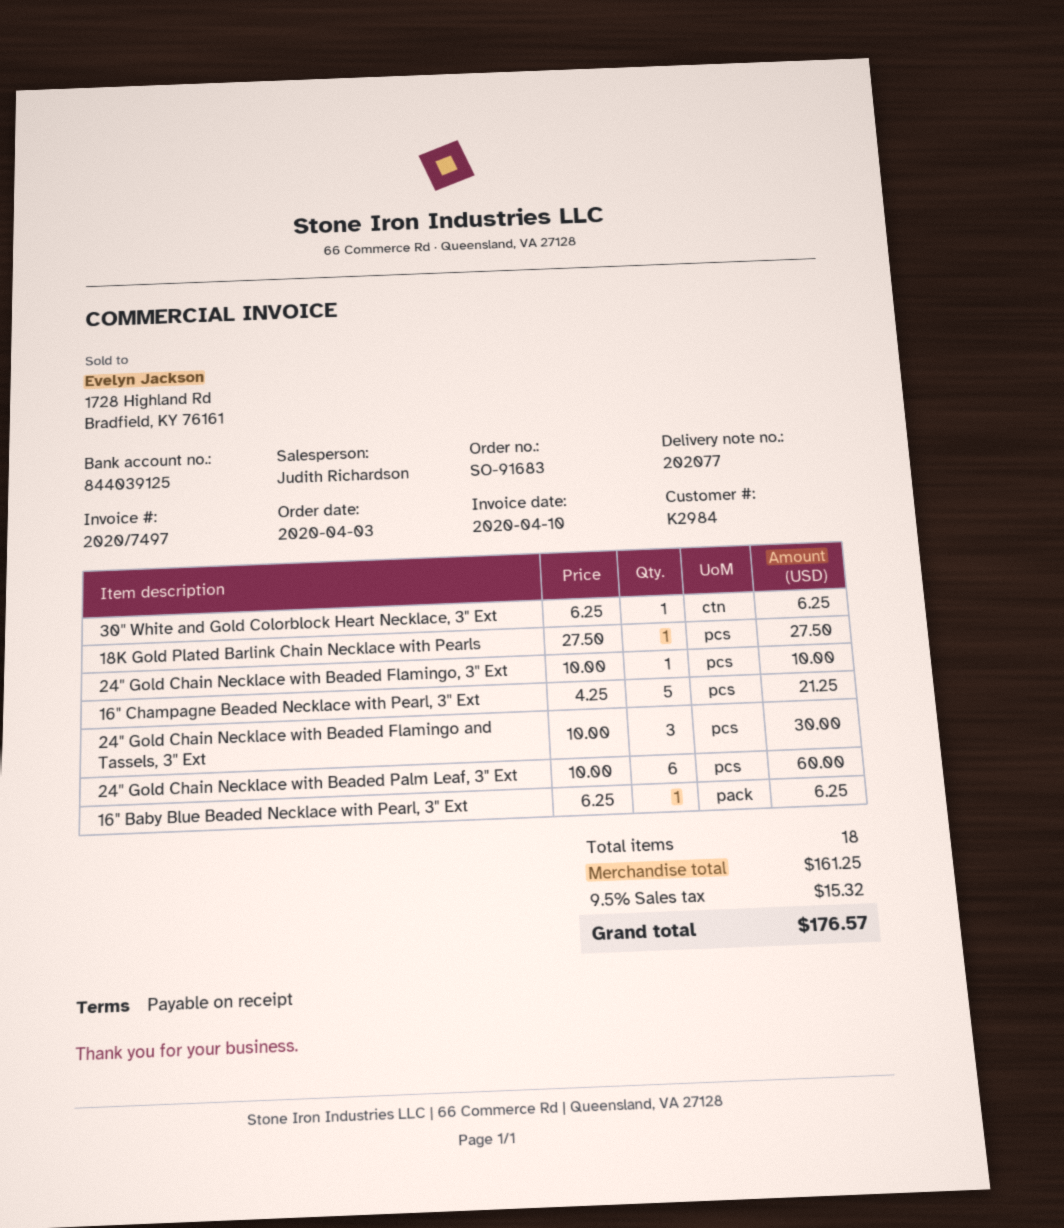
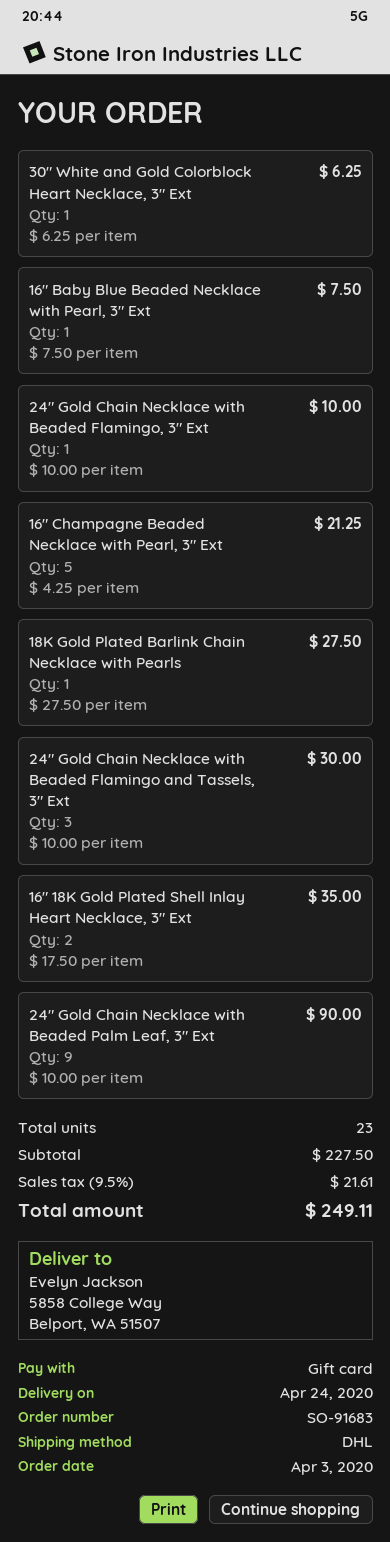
24" Gold Chain Necklace with Beaded Palm Leaf, 3" Ext: 6 x 10.00 = 60.00 -> 9 x 10.00 = 90.00
16" Baby Blue Beaded Necklace with Pearl, 3" Ext: 1 x 6.25 = 6.25 -> 1 x 7.50 = 7.50
16" 18K Gold Plated Shell Inlay Heart Necklace, 3" Ext: none -> 2 x 17.50 = 35.00
total quantity: 18 -> 23
subtotal: 161.25 -> 227.50
tax: 9.5% = 15.32 -> 9.5% = 21.61
total: 176.57 -> 249.11

